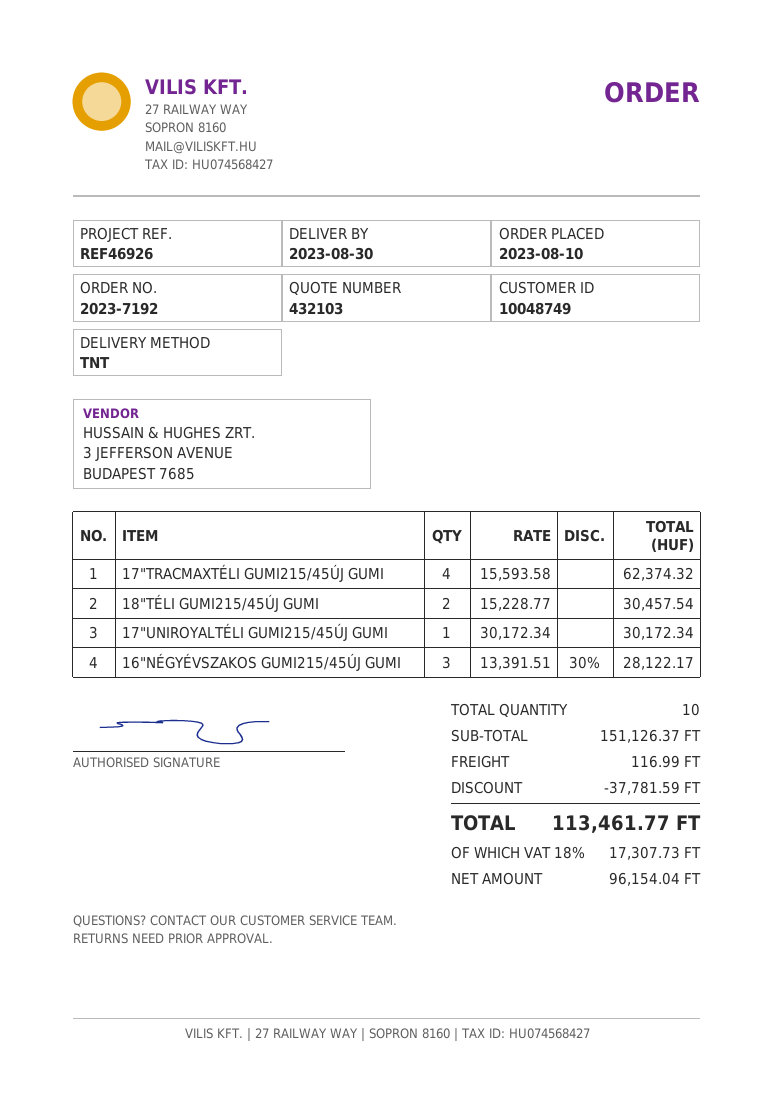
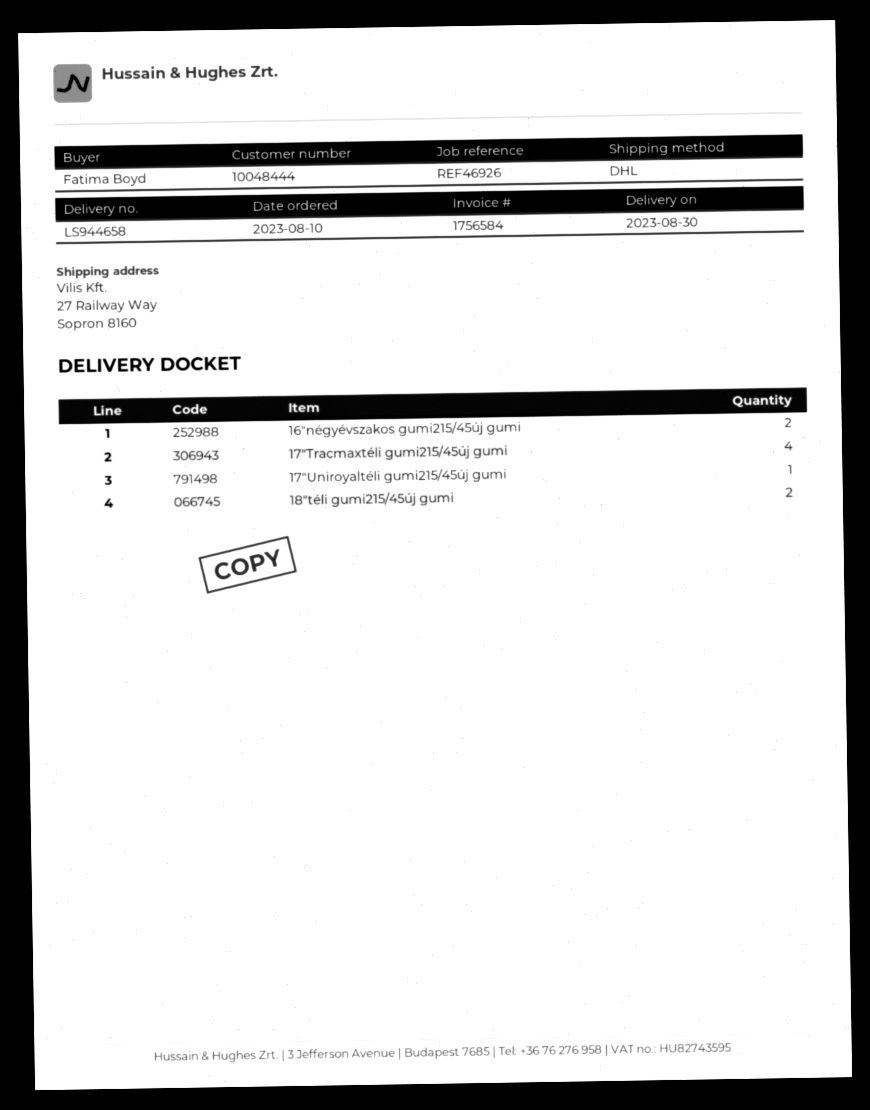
customer number: 10048749 -> 10048444
shipping method: TNT -> DHL
16"NÉGYÉVSZAKOS GUMI215/45ÚJ GUMI: 3 -> 2

